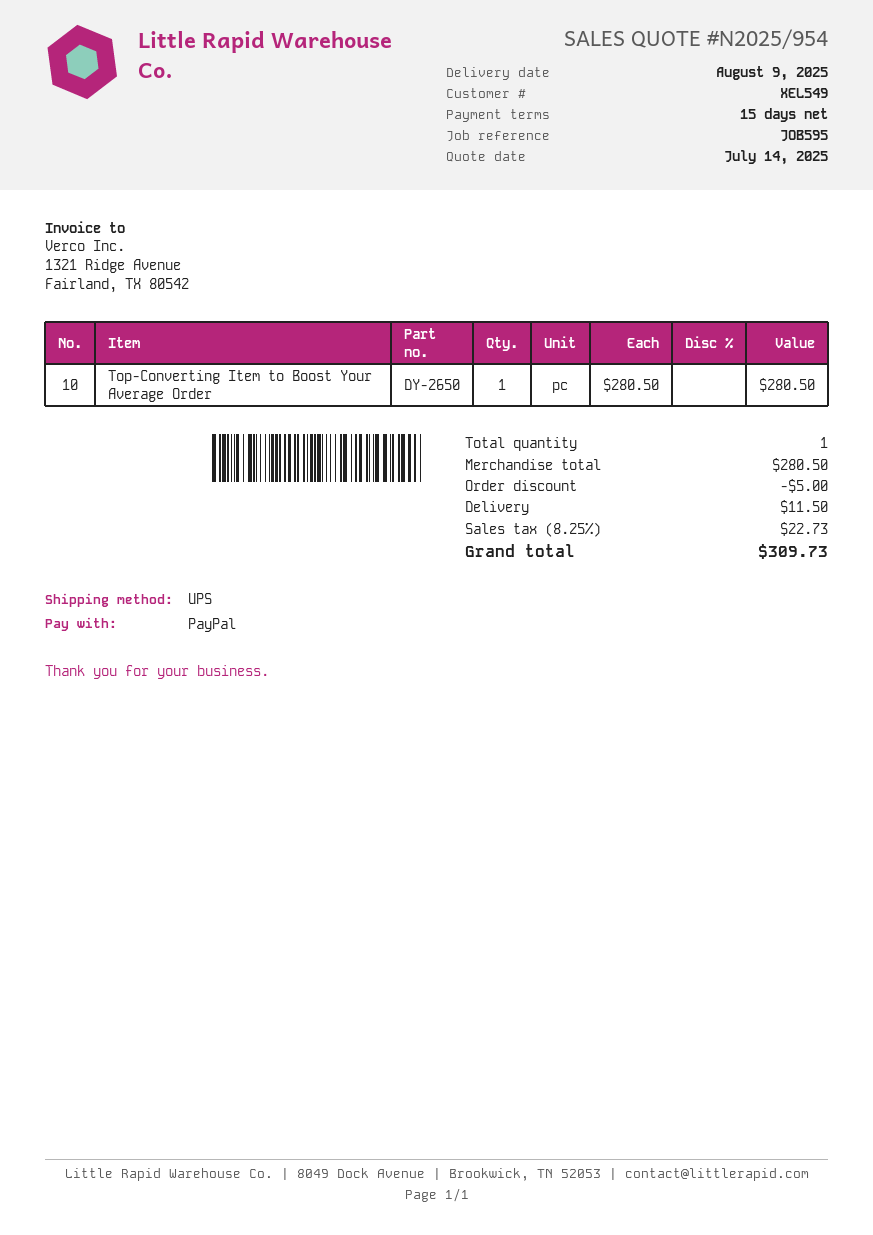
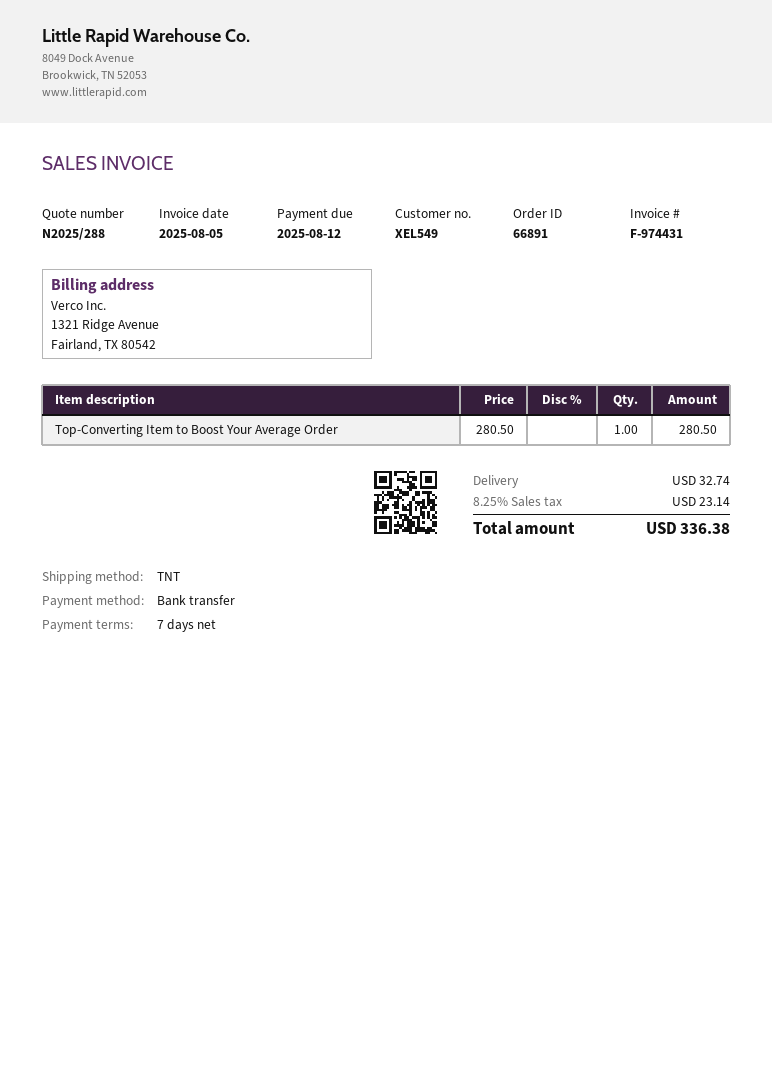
quote number: N2025/954 -> N2025/288
payment terms: 15 days -> 7 days
payment method: PayPal -> bank transfer
shipping method: UPS -> TNT
discount: 5.00 -> none
shipping: 11.50 -> 32.74
tax: 8.25% = 22.73 -> 8.25% = 23.14
total: 309.73 -> 336.38

